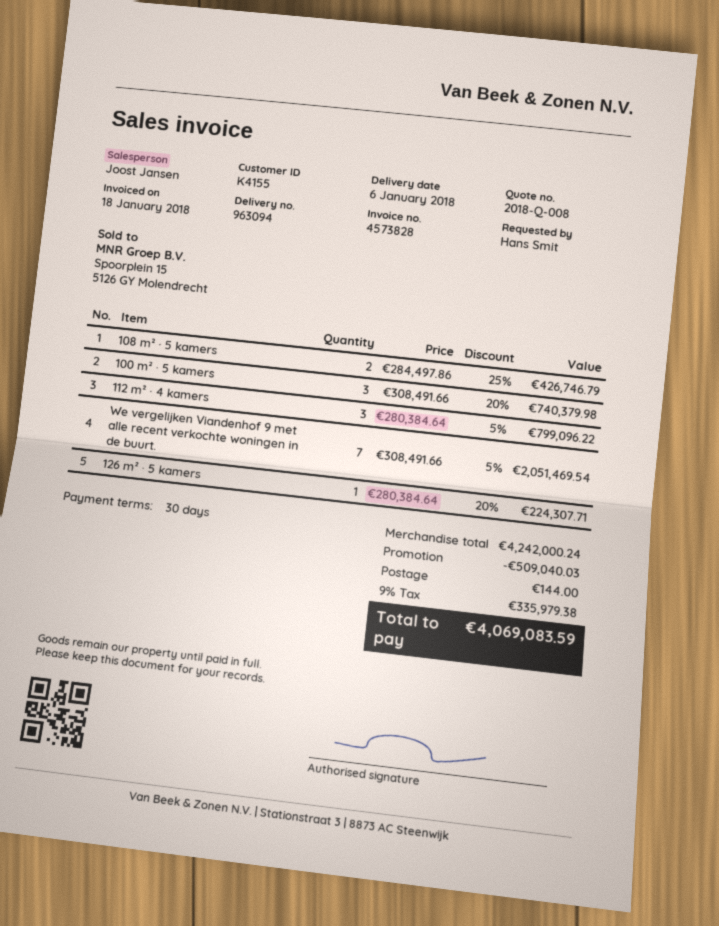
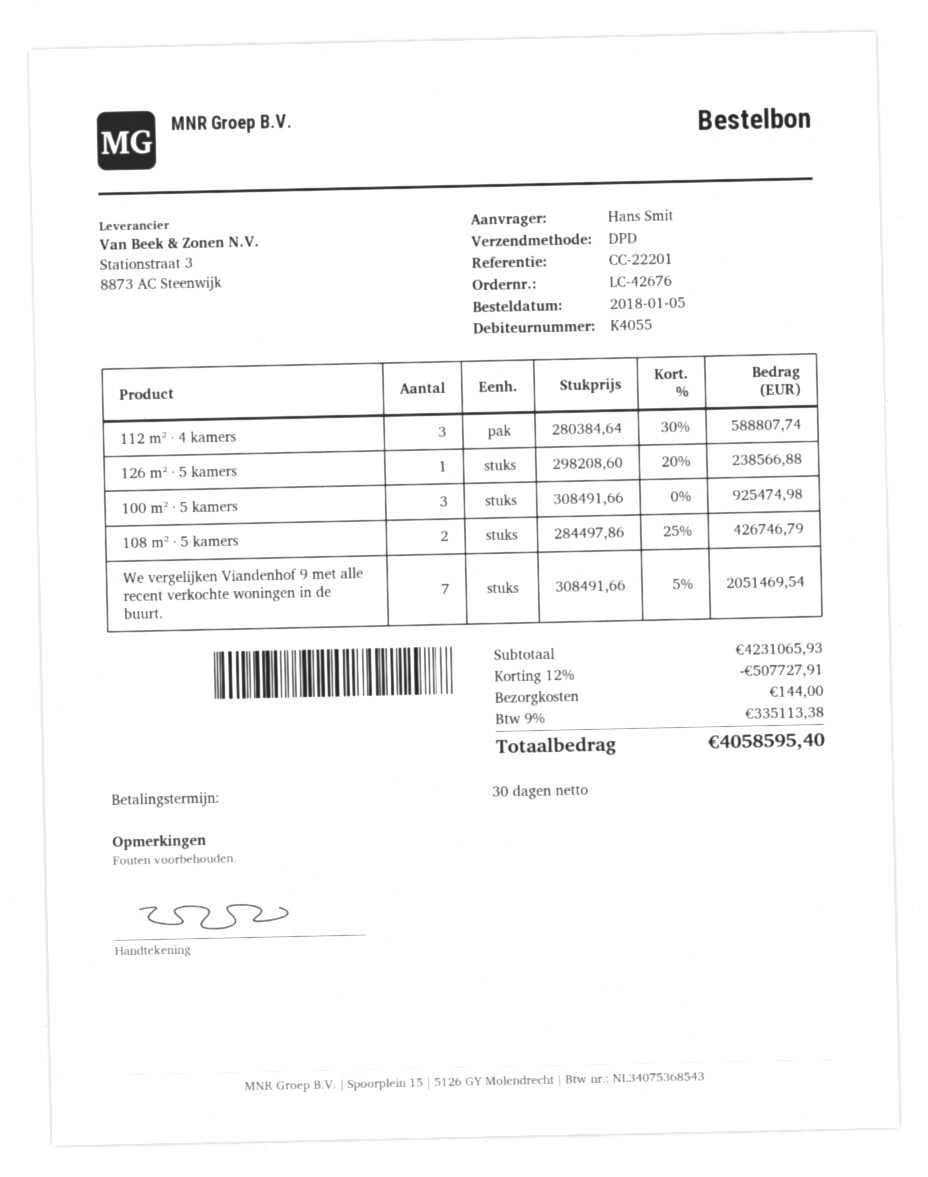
customer number: K4155 -> K4055
100 m² · 5 kamers: 3 x 308491.66 - 20% = 740379.98 -> 3 x 308491.66 = 925474.98
112 m² · 4 kamers: 3 x 280384.64 - 5% = 799096.22 -> 3 x 280384.64 - 30% = 588807.74
126 m² · 5 kamers: 1 x 280384.64 - 20% = 224307.71 -> 1 x 298208.60 - 20% = 238566.88
subtotal: 4242000.24 -> 4231065.93
discount: 509040.03 -> 507727.91
tax: 9% = 335979.38 -> 9% = 335113.38
total: 4069083.59 -> 4058595.40

